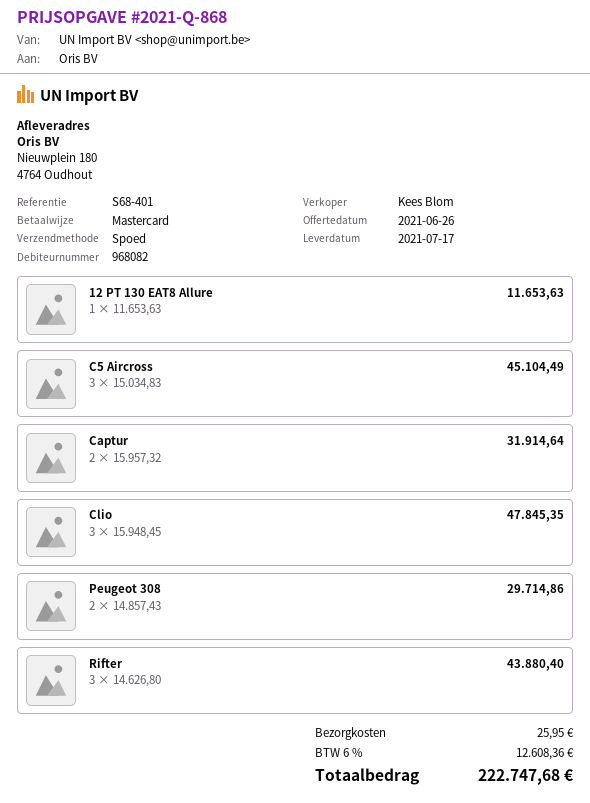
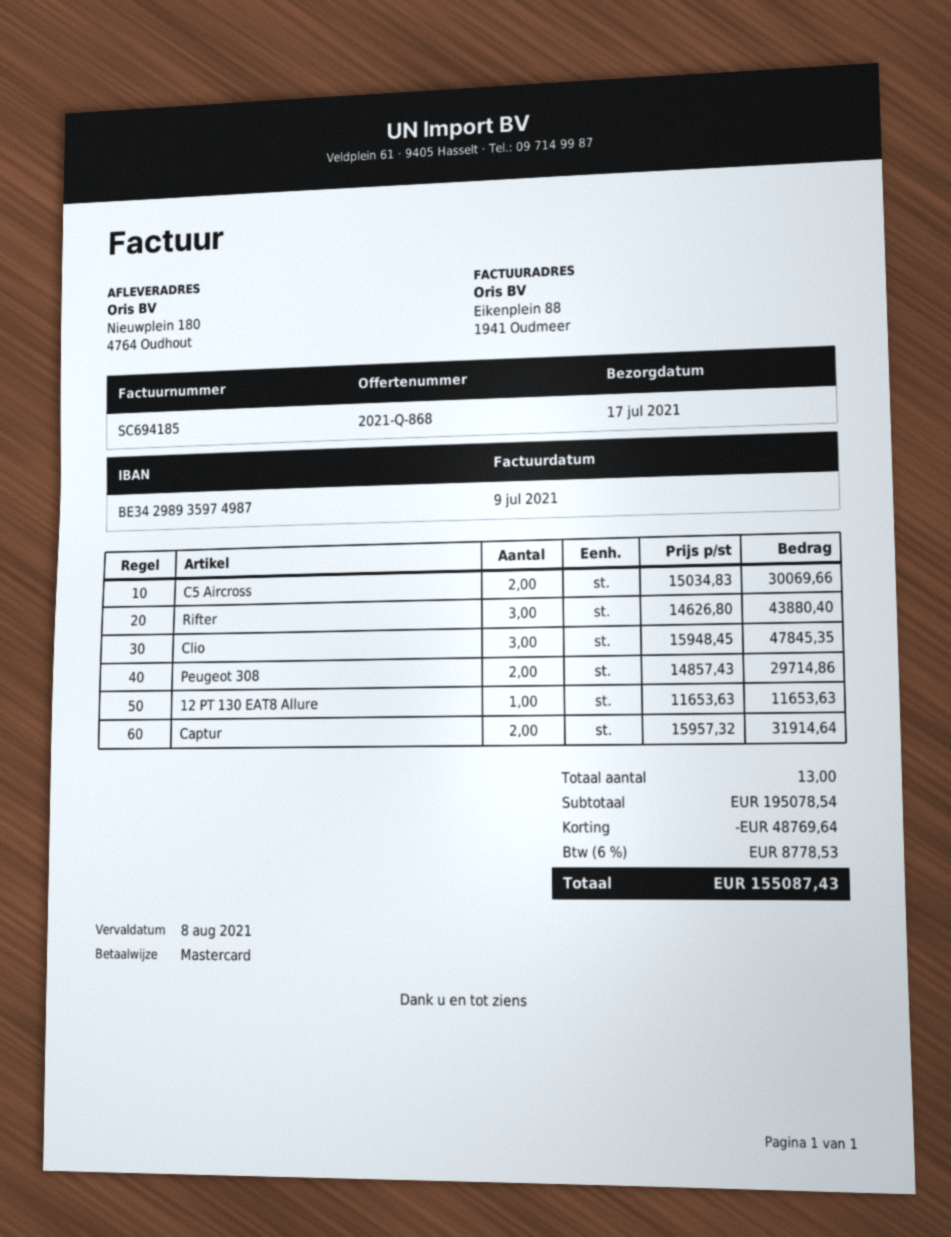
C5 Aircross: 3 x 15034.83 = 45104.49 -> 2 x 15034.83 = 30069.66
discount: none -> 48769.64
shipping: 25.95 -> none
tax: 6% = 12608.36 -> 6% = 8778.53
total: 222747.68 -> 155087.43

